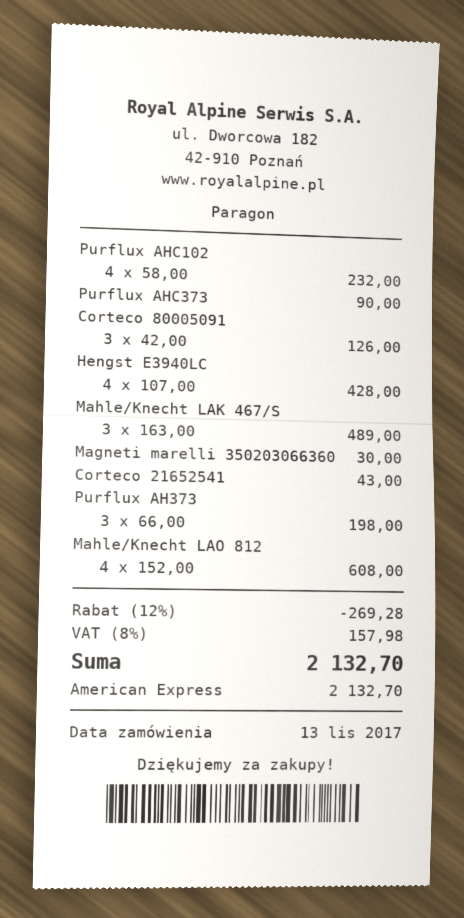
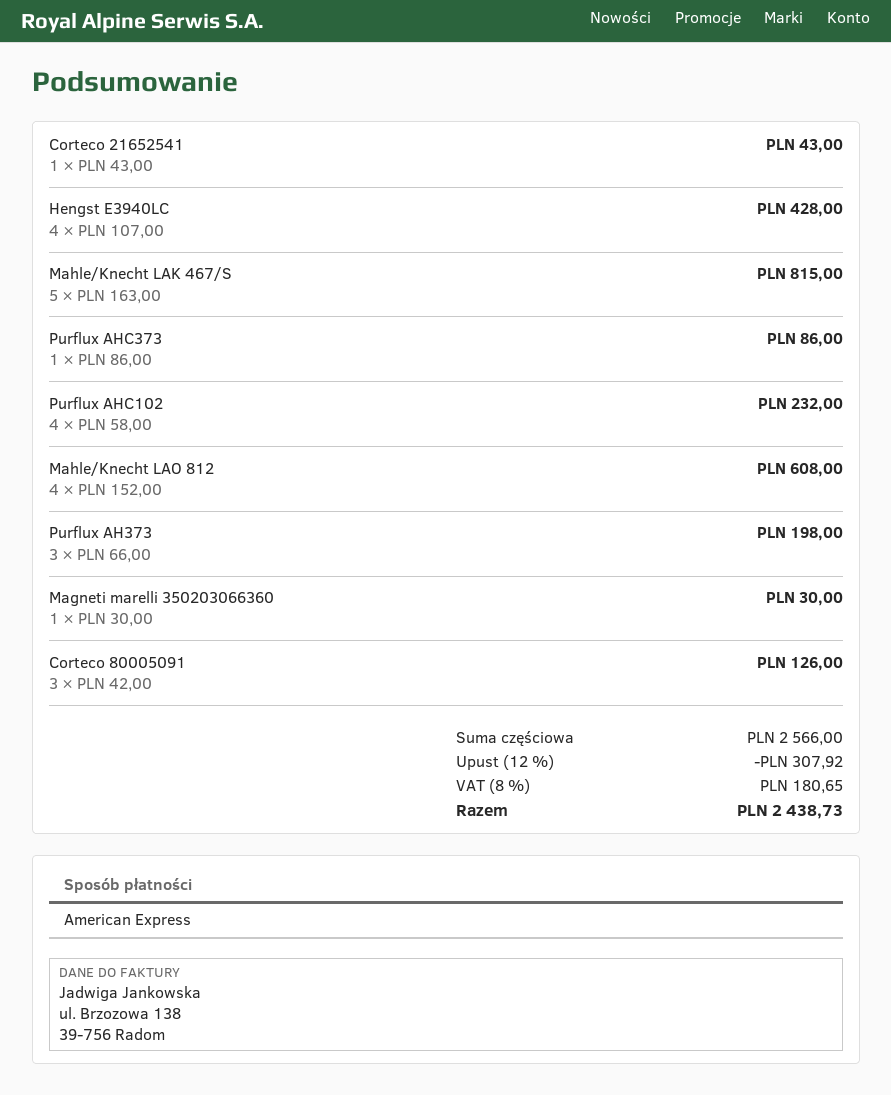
Purflux AHC373: 1 x 90.00 = 90.00 -> 1 x 86.00 = 86.00
Mahle/Knecht LAK 467/S: 3 x 163.00 = 489.00 -> 5 x 163.00 = 815.00
discount: 12% = 269.28 -> 12% = 307.92
tax: 8% = 157.98 -> 8% = 180.65
total: 2132.70 -> 2438.73

